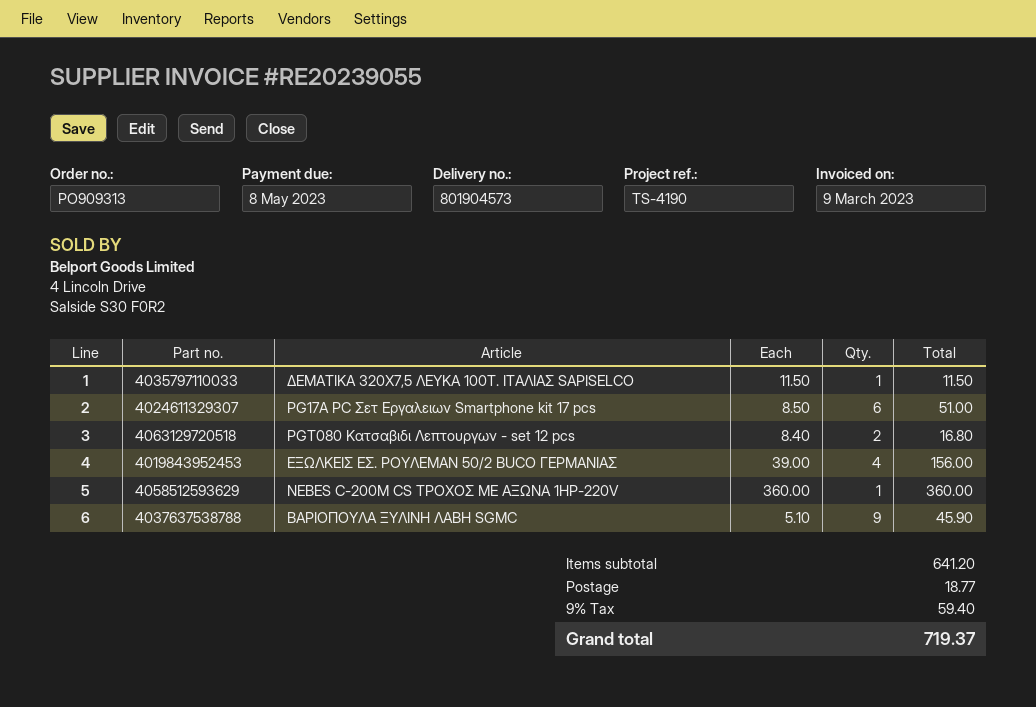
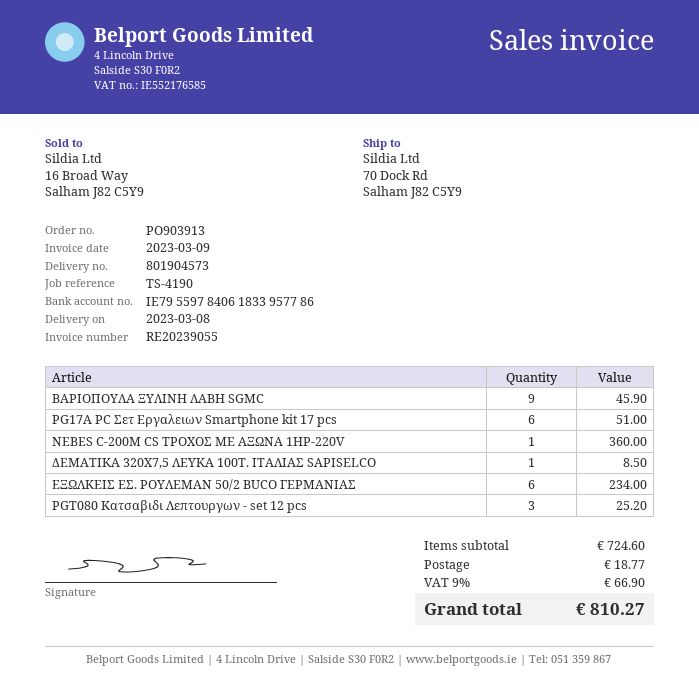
order number: PO909313 -> PO903913
ΔΕΜΑΤΙΚΑ 320Χ7,5 ΛΕΥΚΑ 100Τ. ΙΤΑΛΙΑΣ SAPISELCO: 1 for 11.50 -> 1 for 8.50
PGT080 Κατσαβιδι Λεπτουργων - set 12 pcs: 2 for 16.80 -> 3 for 25.20
ΕΞΩΛΚΕΙΣ ΕΣ. ΡΟΥΛΕΜΑΝ 50/2 BUCO ΓΕΡΜΑΝΙΑΣ: 4 for 156.00 -> 6 for 234.00
subtotal: 641.20 -> 724.60
tax: 9% = 59.40 -> 9% = 66.90
total: 719.37 -> 810.27

